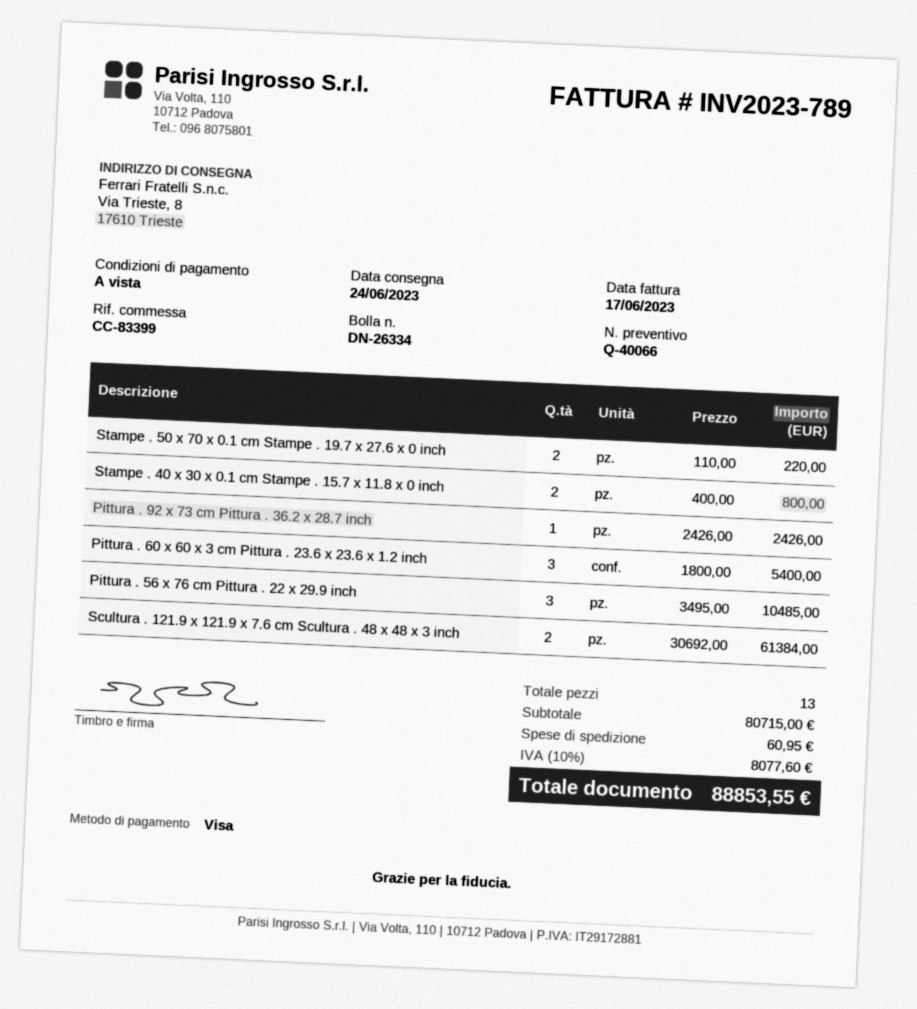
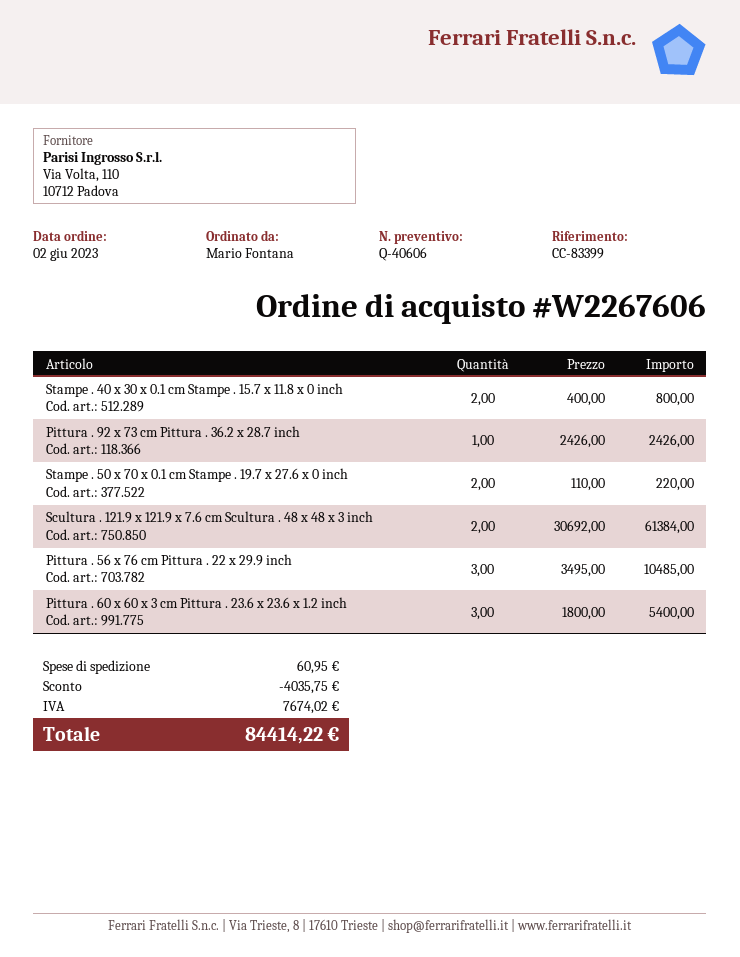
quote number: Q-40066 -> Q-40606
discount: none -> 4035.75
tax: 8077.60 -> 7674.02
total: 88853.55 -> 84414.22

